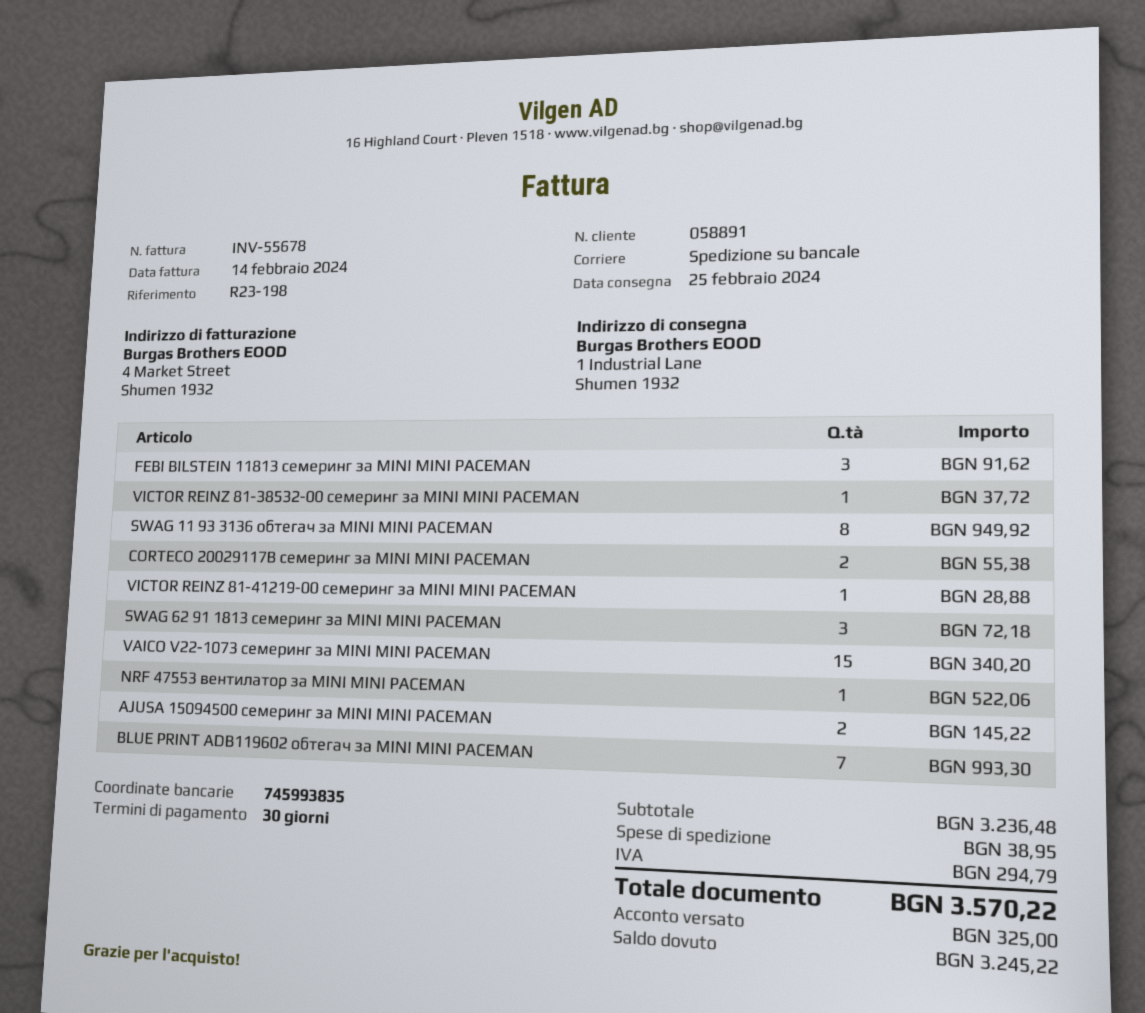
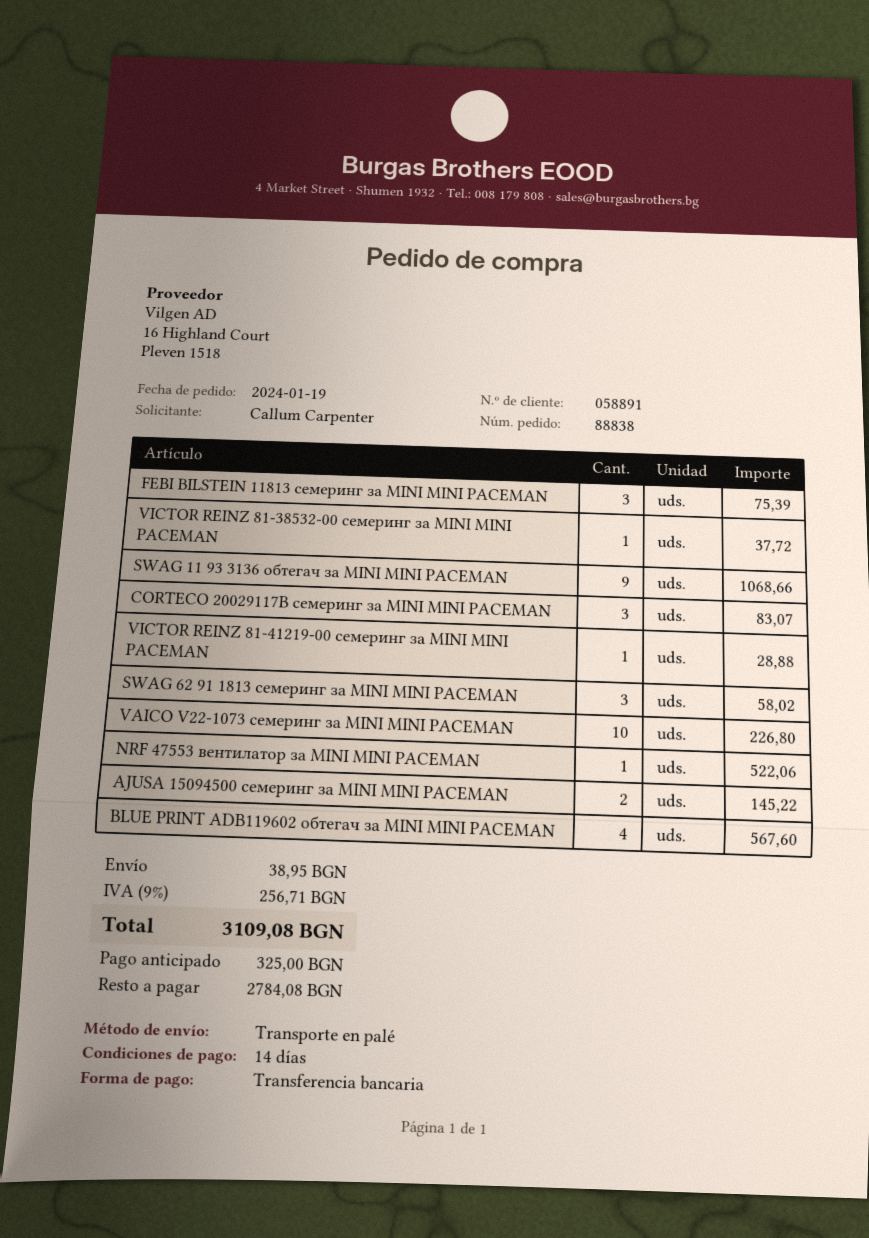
payment terms: 30 days -> 14 days
FEBI BILSTEIN 11813 семеринг за MINI MINI PACEMAN: 3 for 91.62 -> 3 for 75.39
SWAG 11 93 3136 обтегач за MINI MINI PACEMAN: 8 for 949.92 -> 9 for 1068.66
CORTECO 20029117B семеринг за MINI MINI PACEMAN: 2 for 55.38 -> 3 for 83.07
SWAG 62 91 1813 семеринг за MINI MINI PACEMAN: 3 for 72.18 -> 3 for 58.02
VAICO V22-1073 семеринг за MINI MINI PACEMAN: 15 for 340.20 -> 10 for 226.80
BLUE PRINT ADB119602 обтегач за MINI MINI PACEMAN: 7 for 993.30 -> 4 for 567.60
tax: 294.79 -> 256.71
total: 3570.22 -> 3109.08
balance: 3245.22 -> 2784.08

